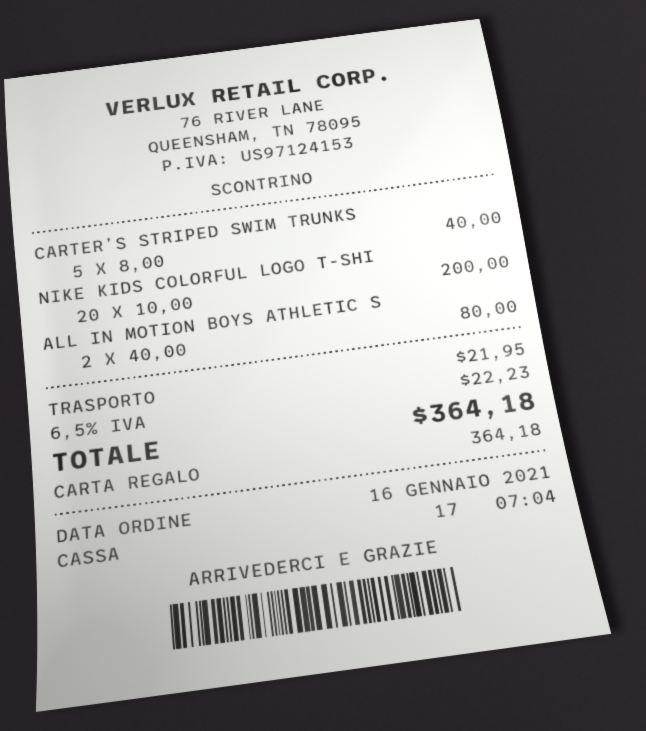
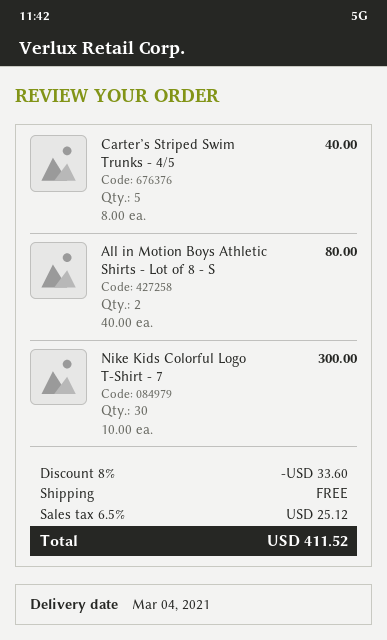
NIKE KIDS COLORFUL LOGO T-SHI: 20 x 10.00 = 200.00 -> 30 x 10.00 = 300.00
discount: none -> 8% = 33.60
shipping: 21.95 -> 0.00
tax: 6.5% = 22.23 -> 6.5% = 25.12
total: 364.18 -> 411.52

